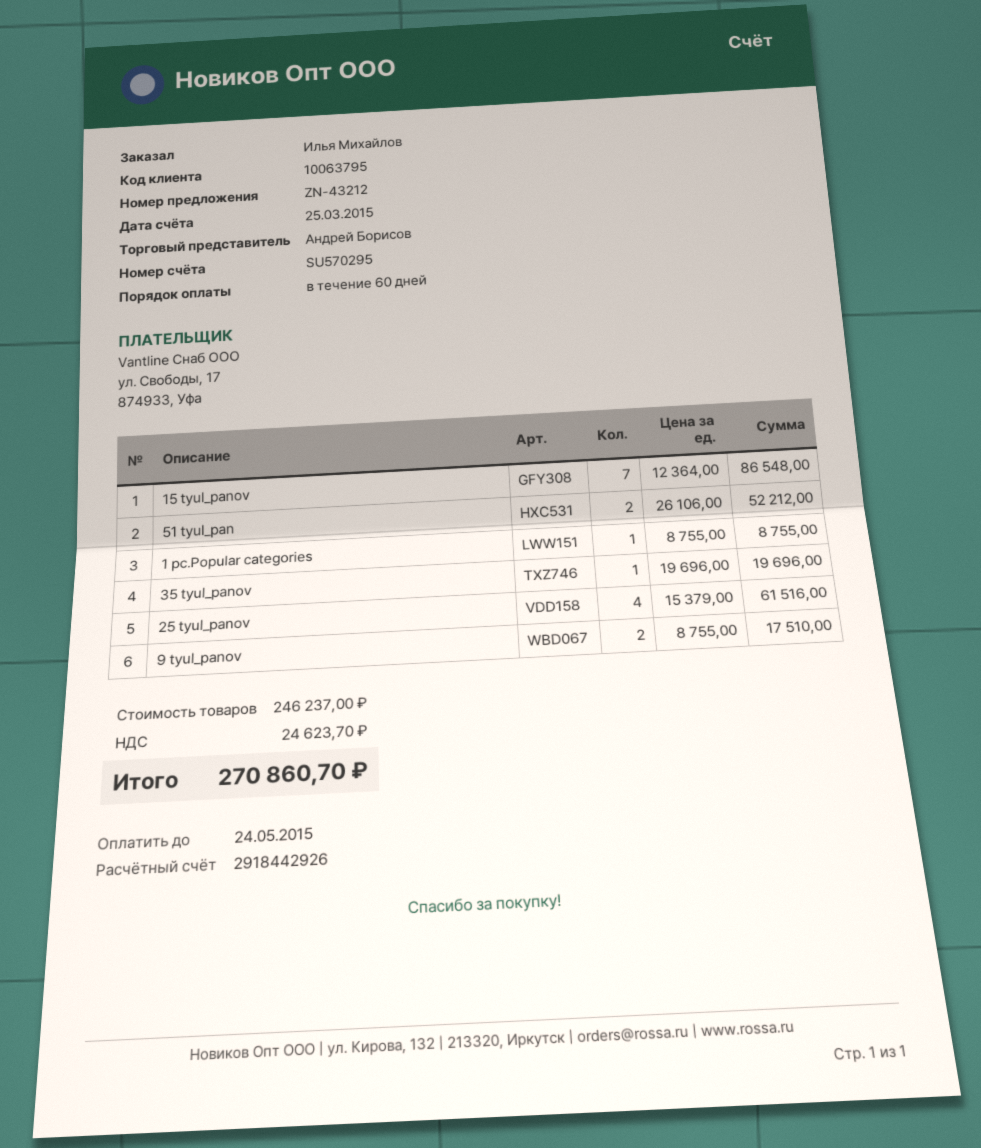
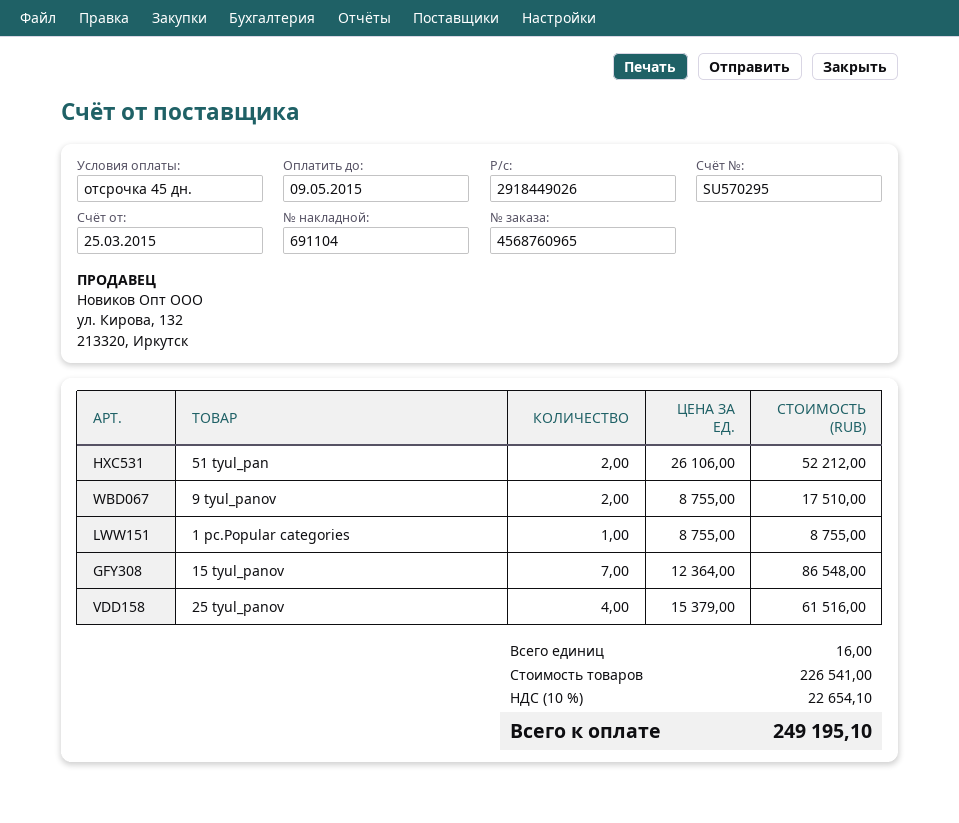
payment terms: 60 days -> 45 days
due date: 2015-05-24 -> 2015-05-09
bank account: 2918442926 -> 2918449026
35 tyul_panov: 1 x 19696.00 = 19696.00 -> none
subtotal: 246237.00 -> 226541.00
tax: 24623.70 -> 22654.10
total: 270860.70 -> 249195.10

